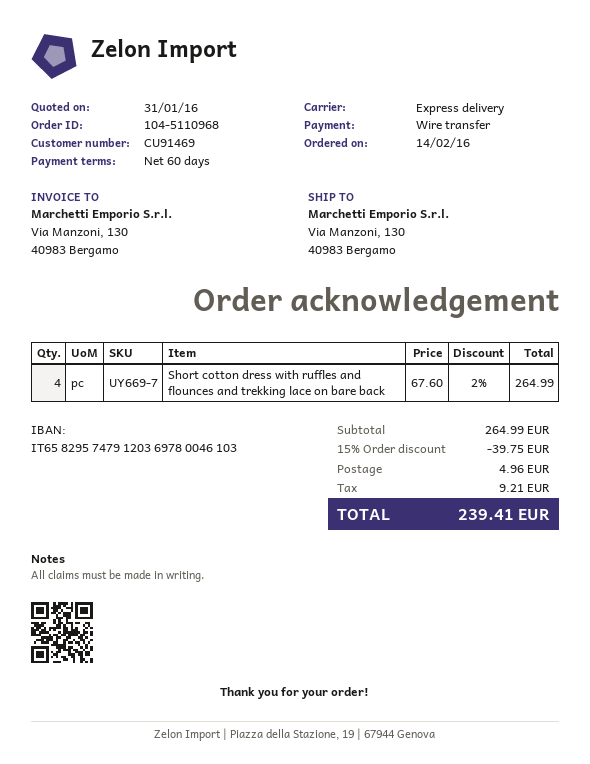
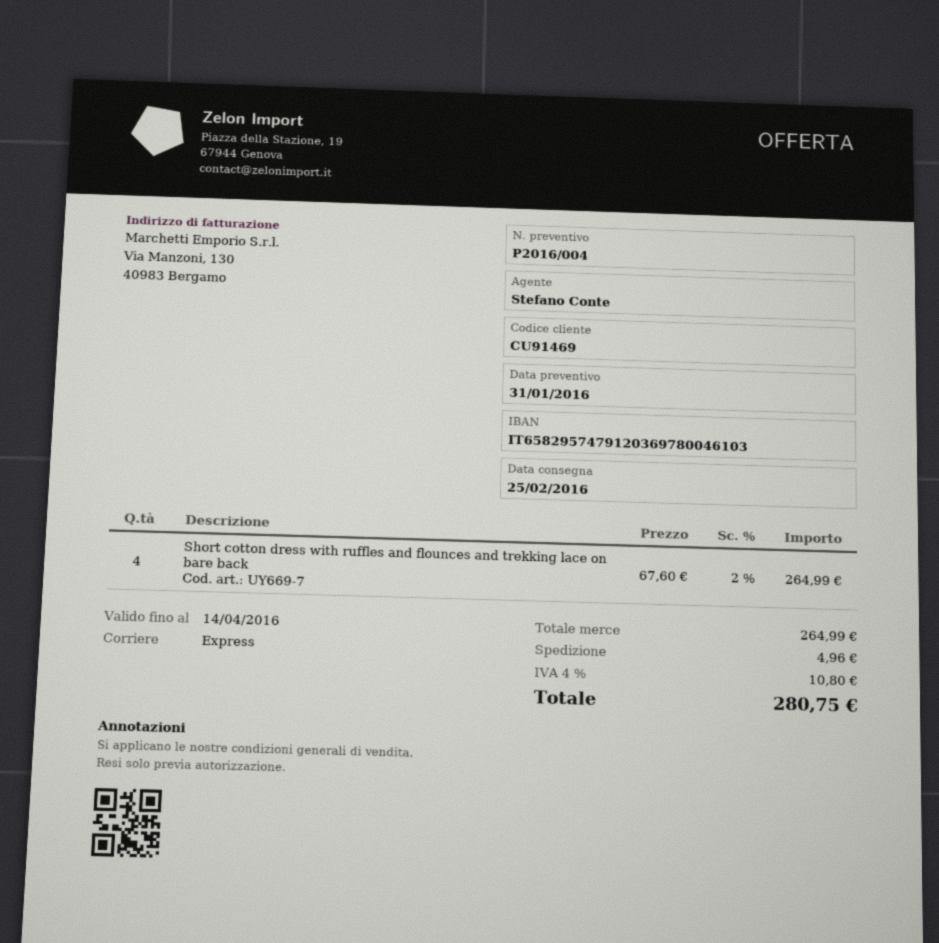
discount: 15% = 39.75 -> none
tax: 9.21 -> 10.80
total: 239.41 -> 280.75

